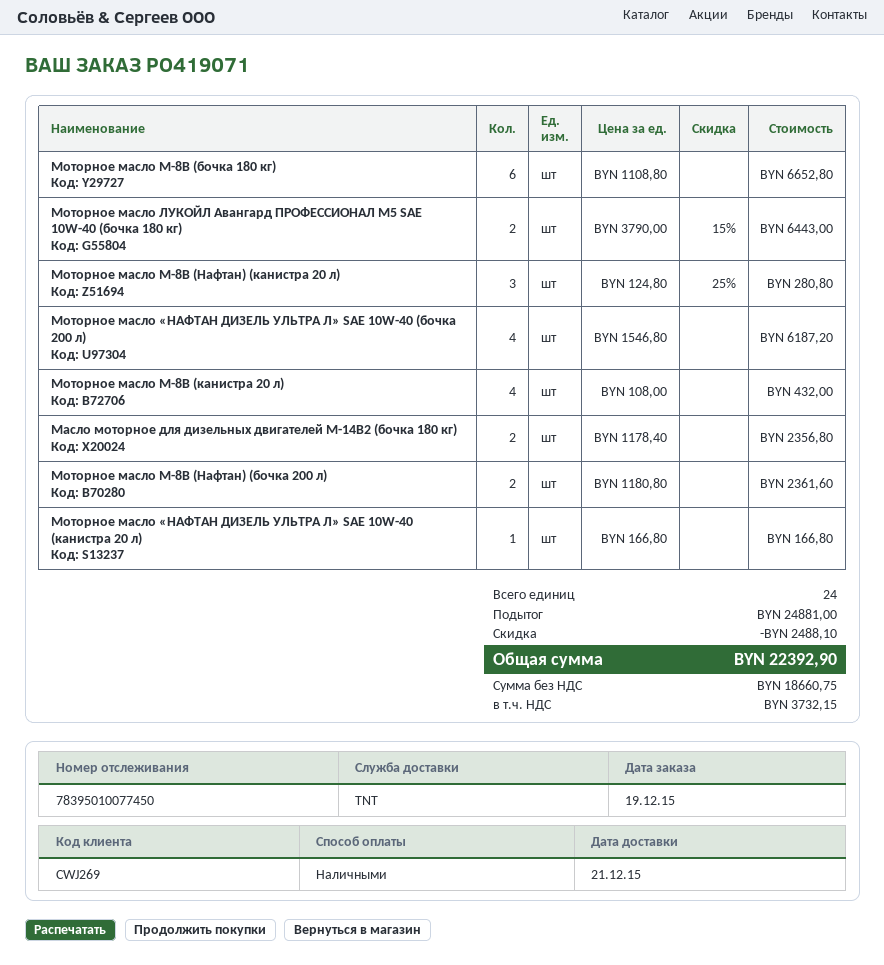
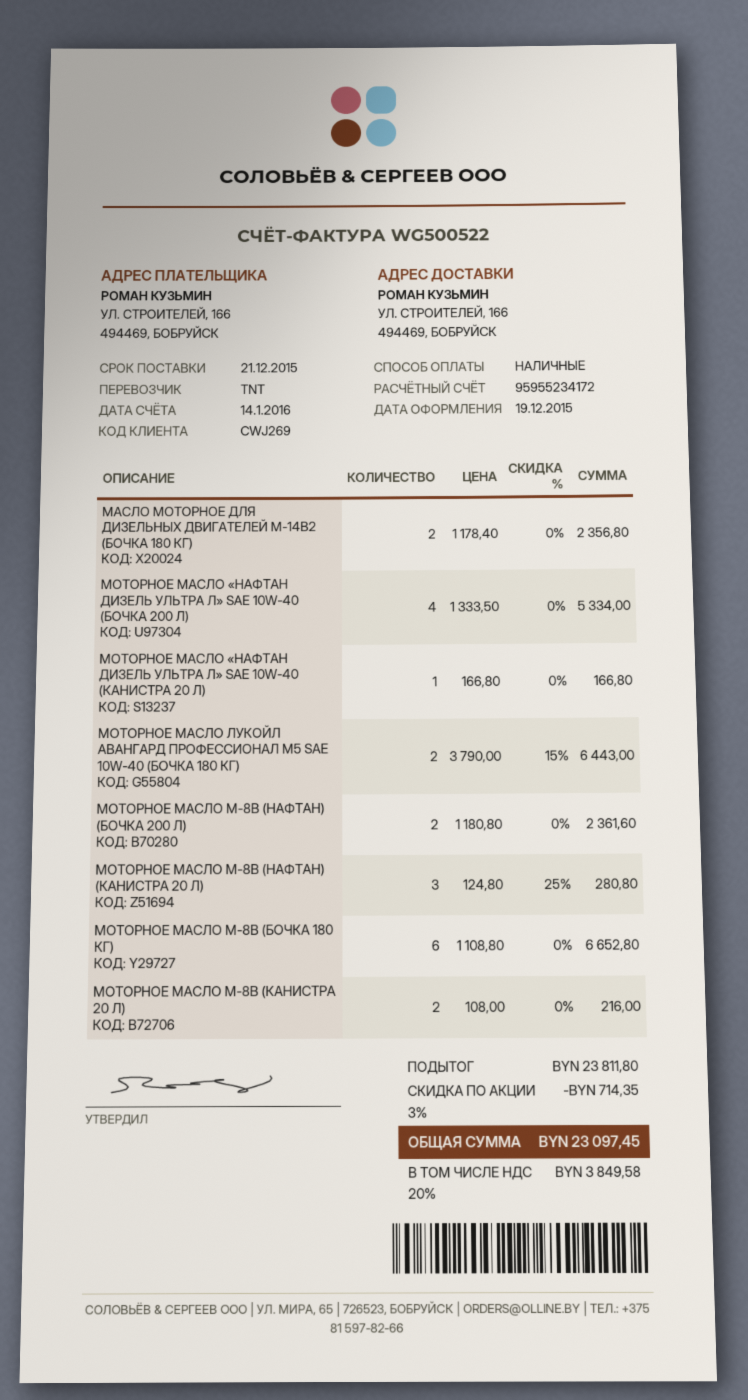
Моторное масло «НАФТАН ДИЗЕЛЬ УЛЬТРА Л» SAE 10W-40 (бочка 200 л): 4 x 1546.80 = 6187.20 -> 4 x 1333.50 = 5334.00
Моторное масло М-8В (канистра 20 л): 4 x 108.00 = 432.00 -> 2 x 108.00 = 216.00
subtotal: 24881.00 -> 23811.80
discount: 2488.10 -> 714.35
tax: 3732.15 -> 3849.58
total: 22392.90 -> 23097.45

